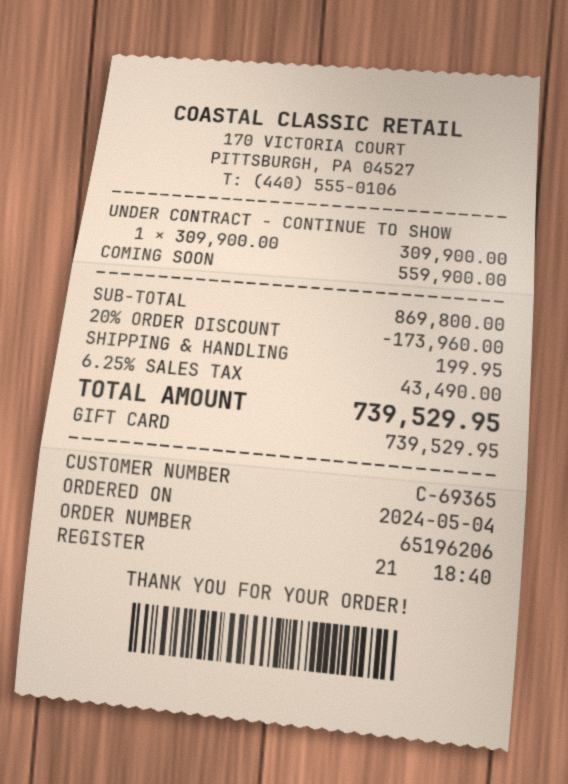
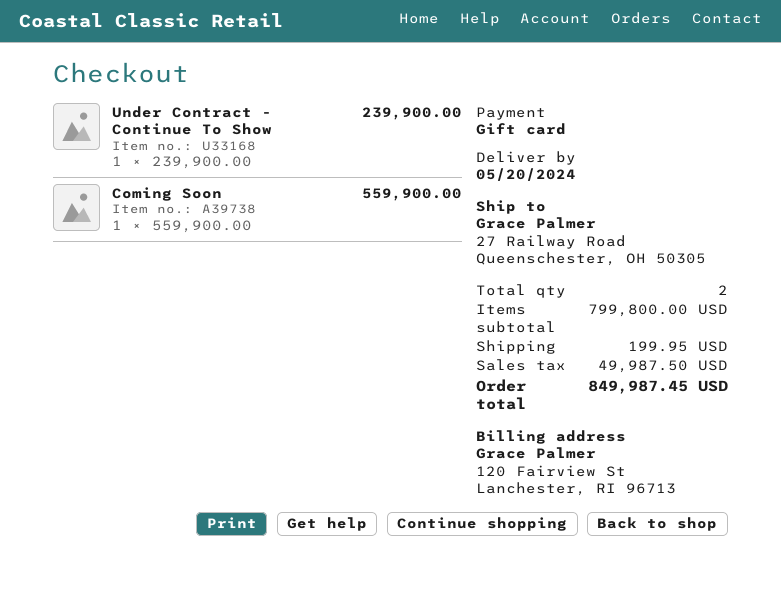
UNDER CONTRACT - CONTINUE TO SHOW: 1 x 309900.00 = 309900.00 -> 1 x 239900.00 = 239900.00
subtotal: 869800.00 -> 799800.00
discount: 20% = 173960.00 -> none
tax: 43490.00 -> 49987.50
total: 739529.95 -> 849987.45

